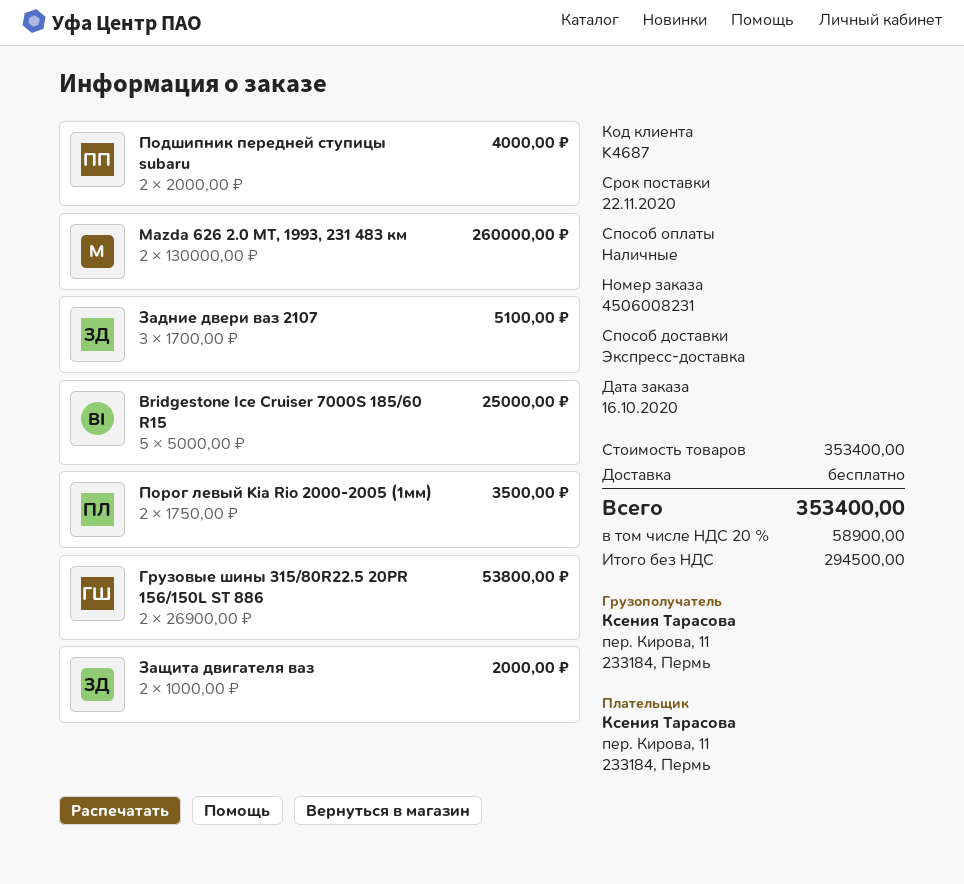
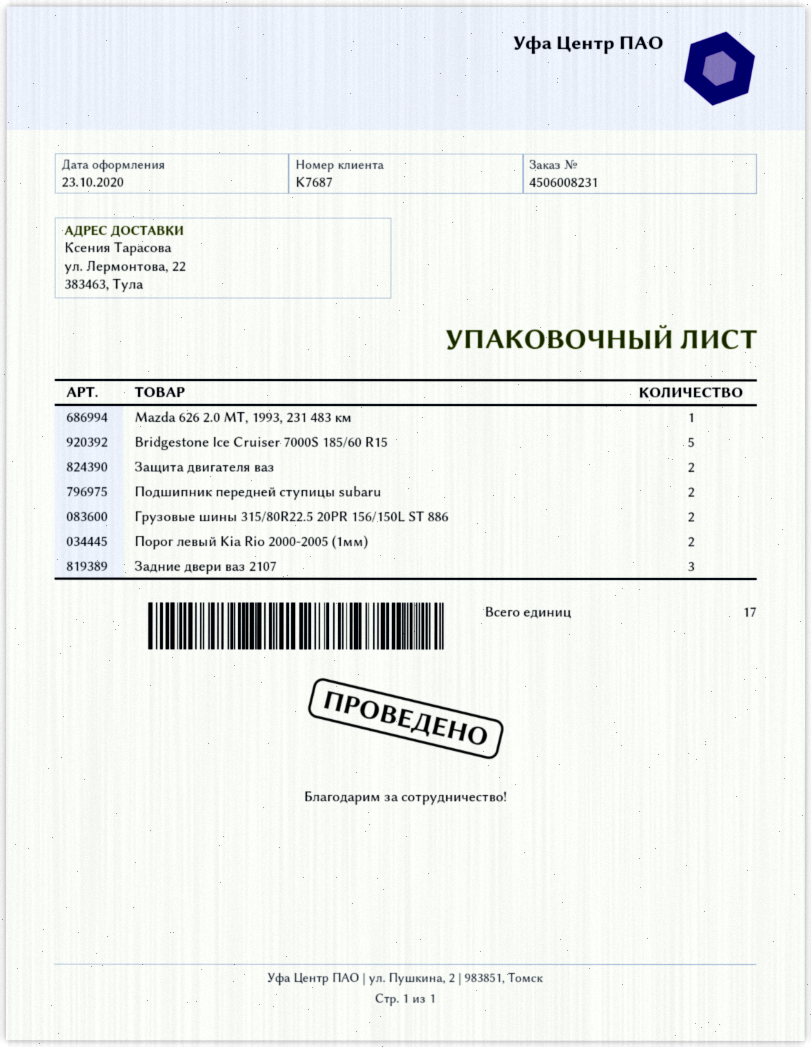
order date: 2020-10-16 -> 2020-10-23
customer number: K4687 -> K7687
ship to: пер. Кирова, 11, 233184, Пермь -> ул. Лермонтова, 22, 383463, Тула
Mazda 626 2.0 МТ, 1993, 231 483 км: 2 -> 1

